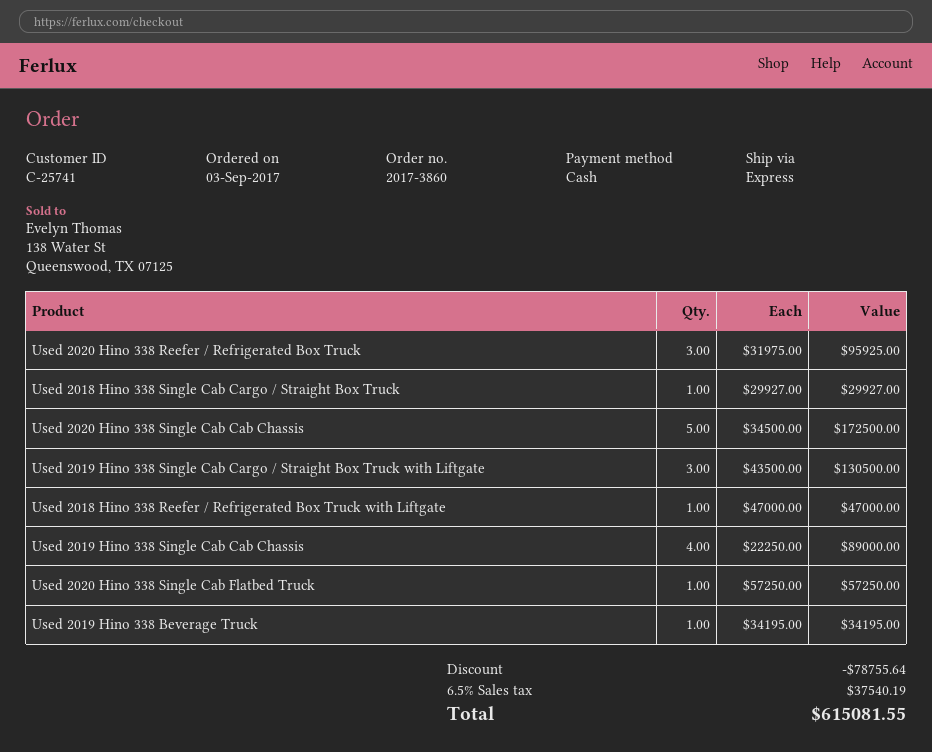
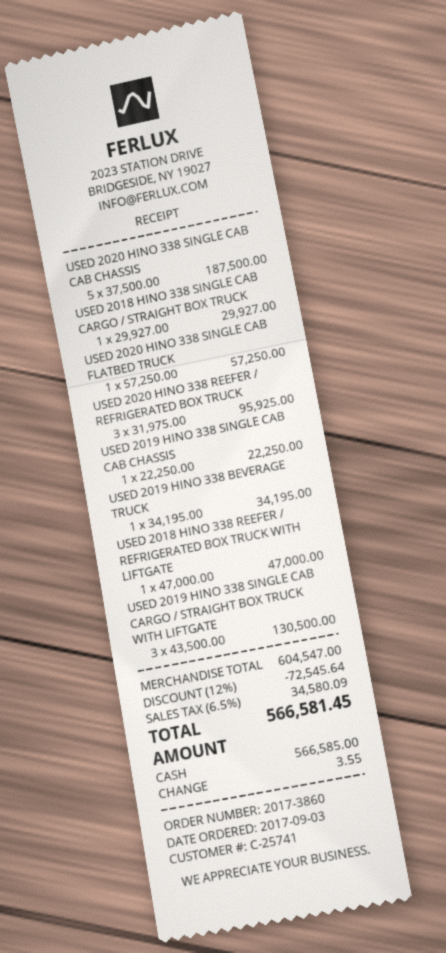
Used 2020 Hino 338 Single Cab Cab Chassis: 5 x 34500.00 = 172500.00 -> 5 x 37500.00 = 187500.00
Used 2019 Hino 338 Single Cab Cab Chassis: 4 x 22250.00 = 89000.00 -> 1 x 22250.00 = 22250.00
discount: 78755.64 -> 72545.64
tax: 6.5% = 37540.19 -> 6.5% = 34580.09
total: 615081.55 -> 566581.45

